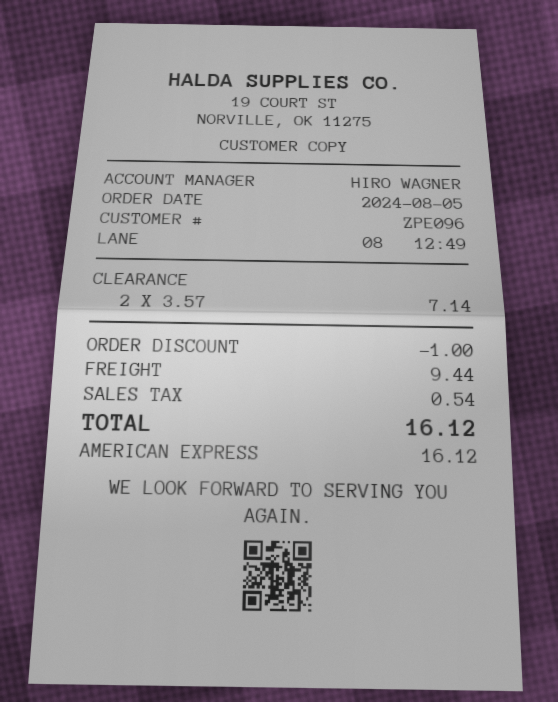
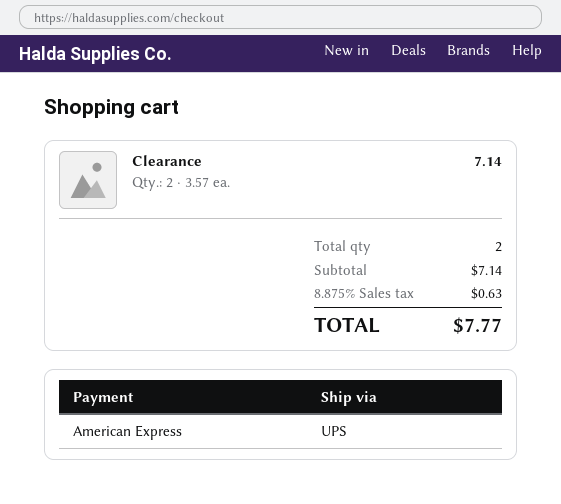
discount: 1.00 -> none
shipping: 9.44 -> none
tax: 0.54 -> 0.63
total: 16.12 -> 7.77

